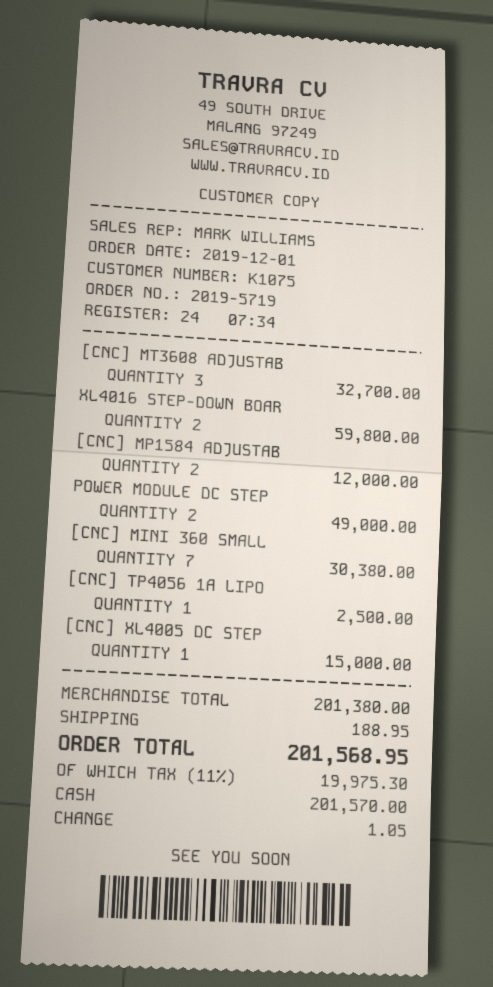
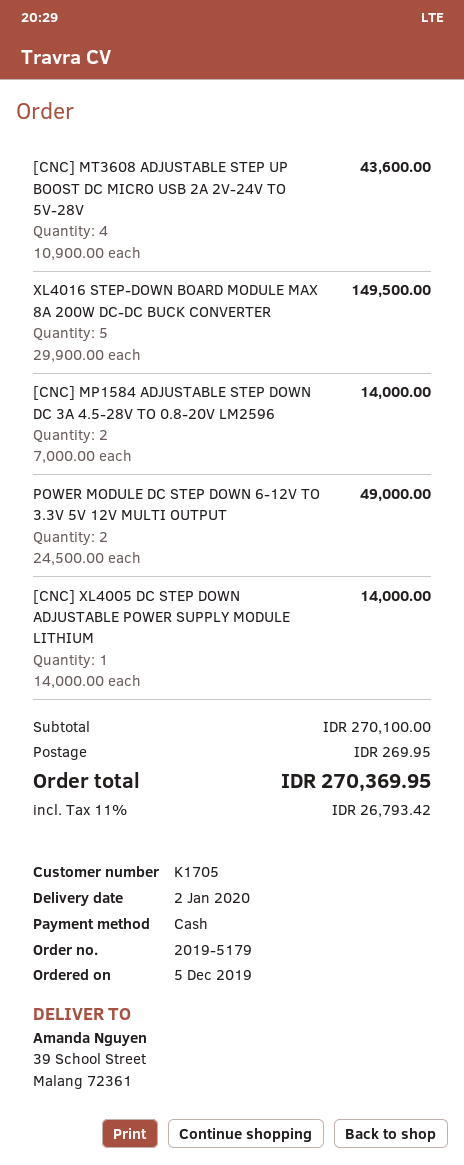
order number: 2019-5719 -> 2019-5179
order date: 2019-12-01 -> 2019-12-05
customer number: K1075 -> K1705
[CNC] MT3608 ADJUSTAB: 3 for 32700.00 -> 4 for 43600.00
XL4016 STEP-DOWN BOAR: 2 for 59800.00 -> 5 for 149500.00
[CNC] MP1584 ADJUSTAB: 2 for 12000.00 -> 2 for 14000.00
[CNC] MINI 360 SMALL: 7 for 30380.00 -> none
[CNC] TP4056 1A LIPO: 1 for 2500.00 -> none
[CNC] XL4005 DC STEP: 1 for 15000.00 -> 1 for 14000.00
subtotal: 201380.00 -> 270100.00
shipping: 188.95 -> 269.95
tax: 11% = 19975.30 -> 11% = 26793.42
total: 201568.95 -> 270369.95

